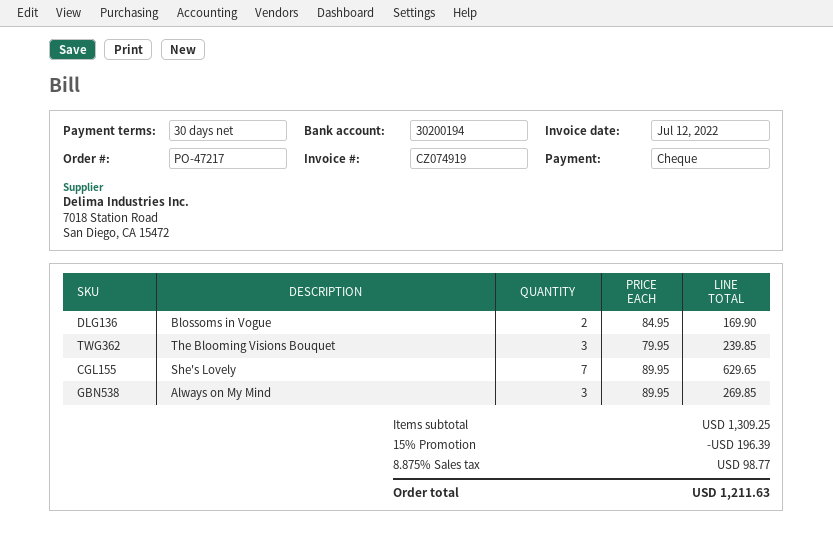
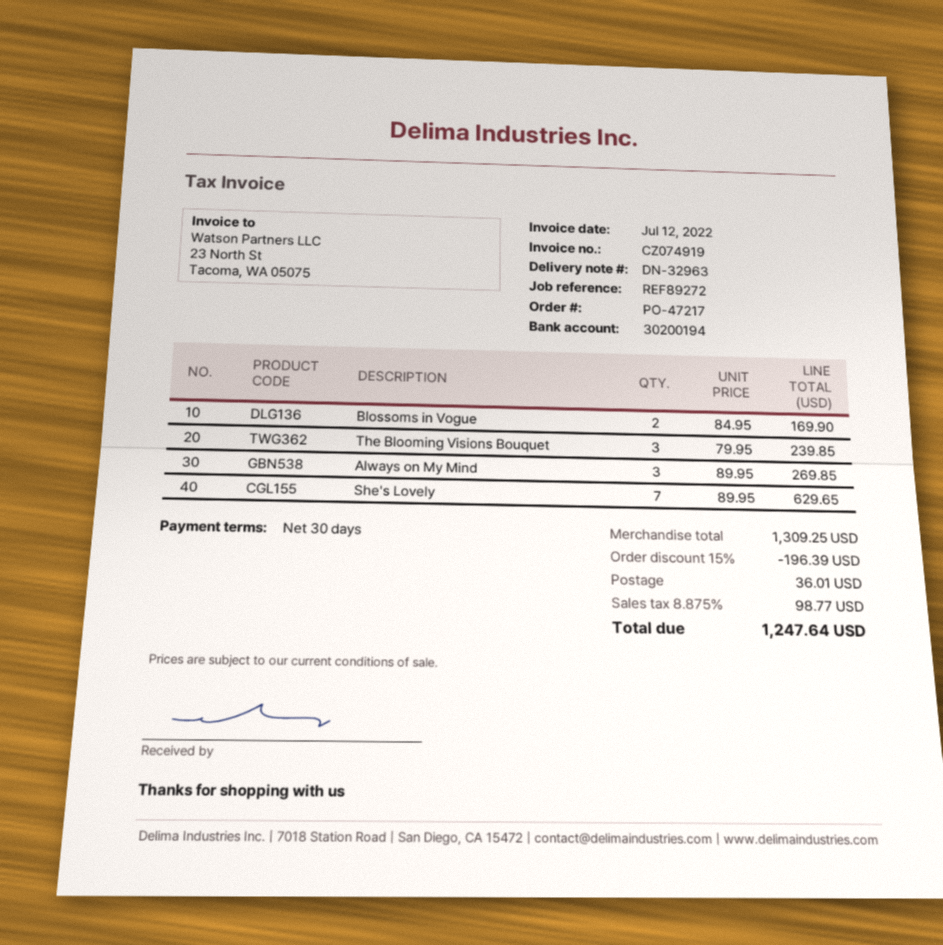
shipping: none -> 36.01
total: 1211.63 -> 1247.64

